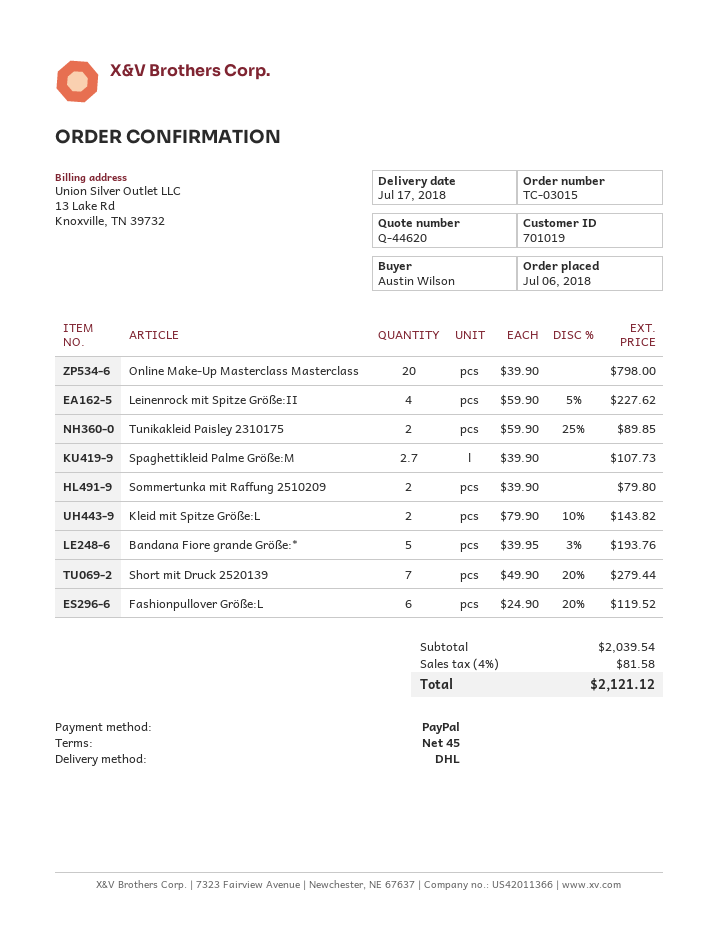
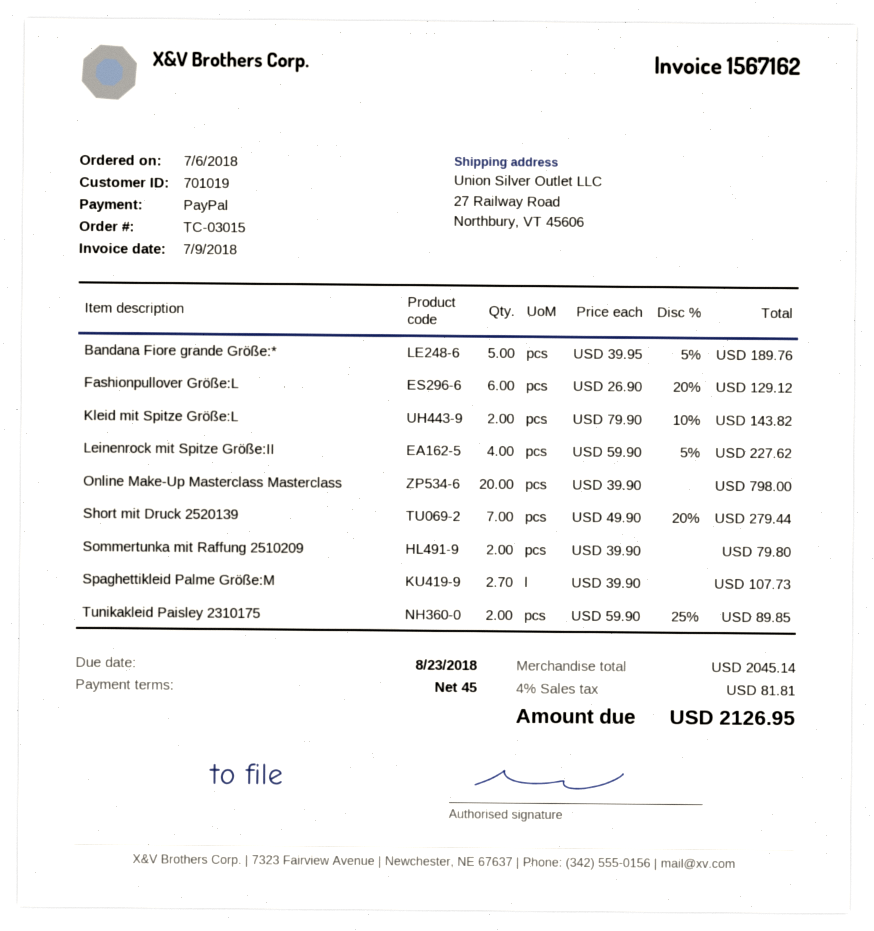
Bandana Fiore grande Größe:*: 5 x 39.95 - 3% = 193.76 -> 5 x 39.95 - 5% = 189.76
Fashionpullover Größe:L: 6 x 24.90 - 20% = 119.52 -> 6 x 26.90 - 20% = 129.12
subtotal: 2039.54 -> 2045.14
tax: 4% = 81.58 -> 4% = 81.81
total: 2121.12 -> 2126.95

